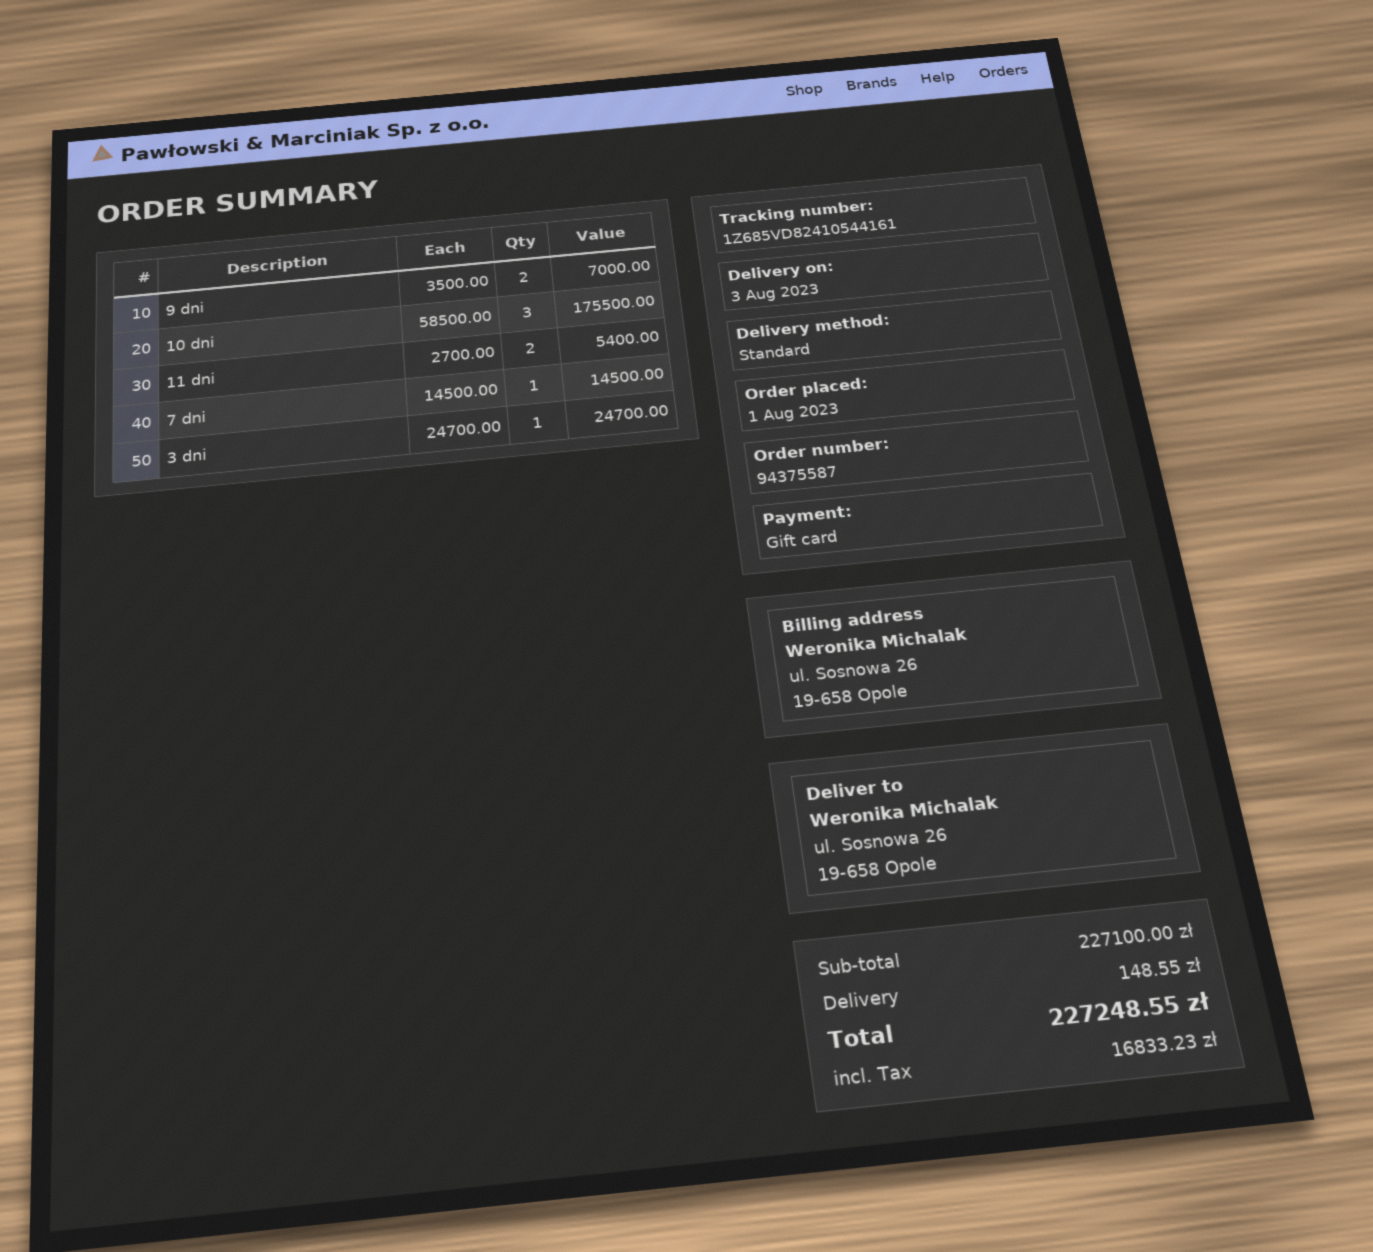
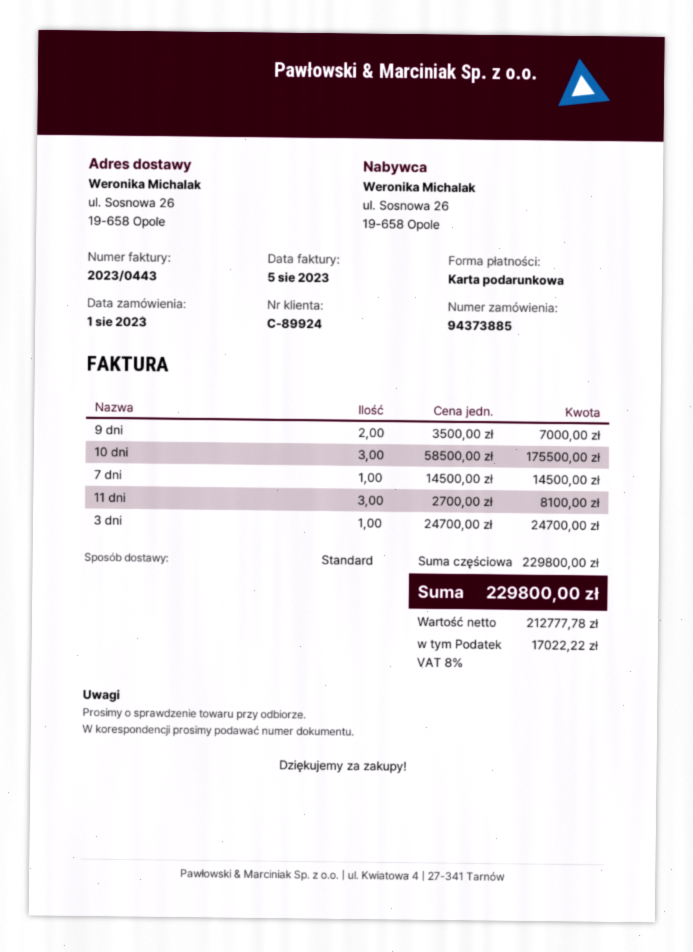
order number: 94375587 -> 94373885
11 dni: 2 x 2700.00 = 5400.00 -> 3 x 2700.00 = 8100.00
subtotal: 227100.00 -> 229800.00
shipping: 148.55 -> none
tax: 16833.23 -> 17022.22
total: 227248.55 -> 229800.00

